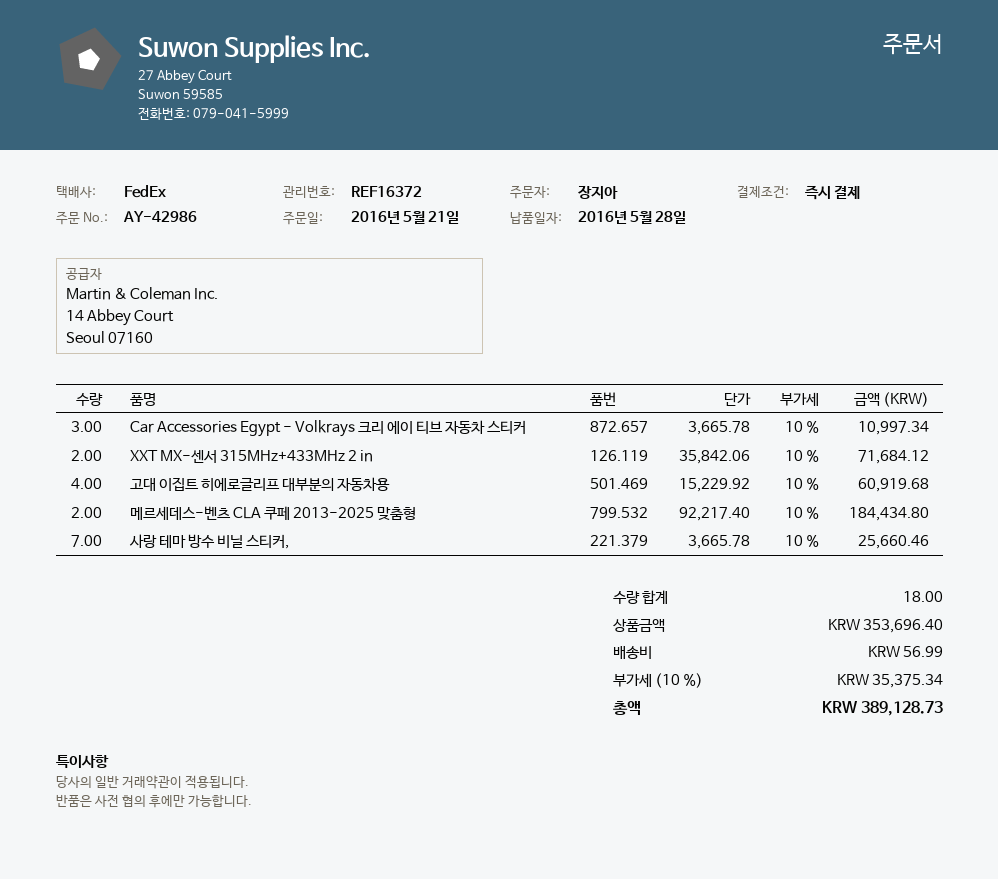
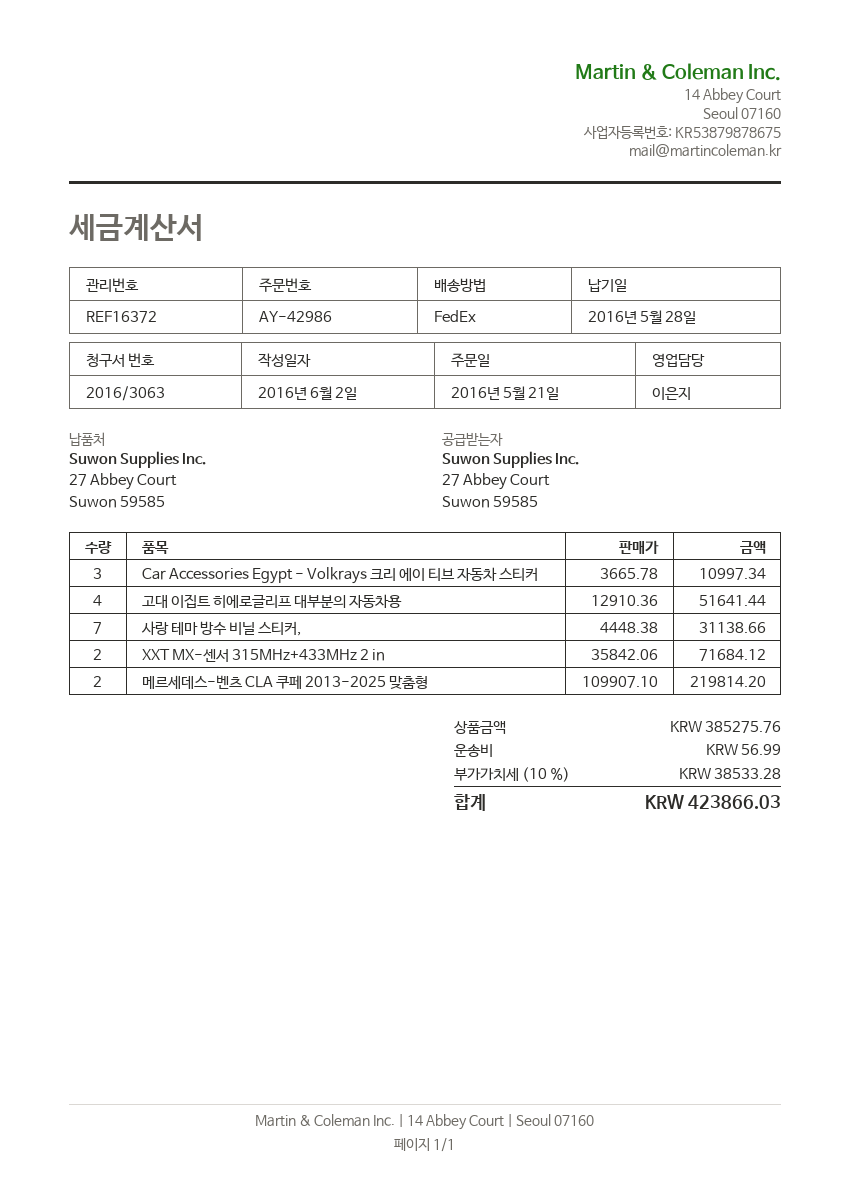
고대 이집트 히에로글리프 대부분의 자동차용: 4 x 15229.92 = 60919.68 -> 4 x 12910.36 = 51641.44
메르세데스-벤츠 CLA 쿠페 2013-2025 맞춤형: 2 x 92217.40 = 184434.80 -> 2 x 109907.10 = 219814.20
사랑 테마 방수 비닐 스티커,: 7 x 3665.78 = 25660.46 -> 7 x 4448.38 = 31138.66
subtotal: 353696.40 -> 385275.76
tax: 10% = 35375.34 -> 10% = 38533.28
total: 389128.73 -> 423866.03

